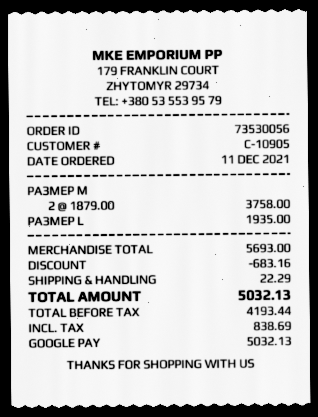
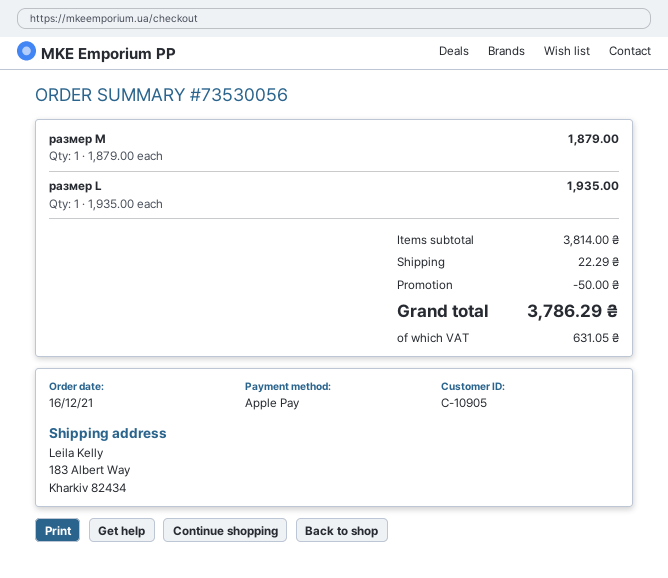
order date: 2021-12-11 -> 2021-12-16
payment method: Google Pay -> Apple Pay
РАЗМЕР M: 2 x 1879.00 = 3758.00 -> 1 x 1879.00 = 1879.00
subtotal: 5693.00 -> 3814.00
discount: 683.16 -> 50.00
tax: 838.69 -> 631.05
total: 5032.13 -> 3786.29

